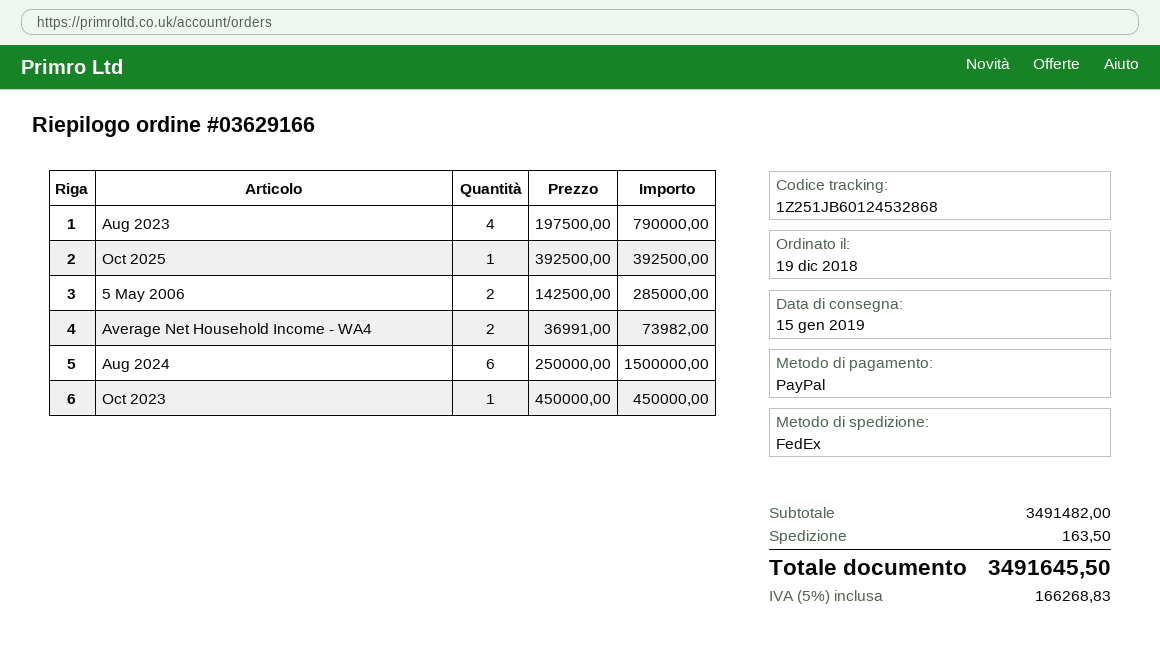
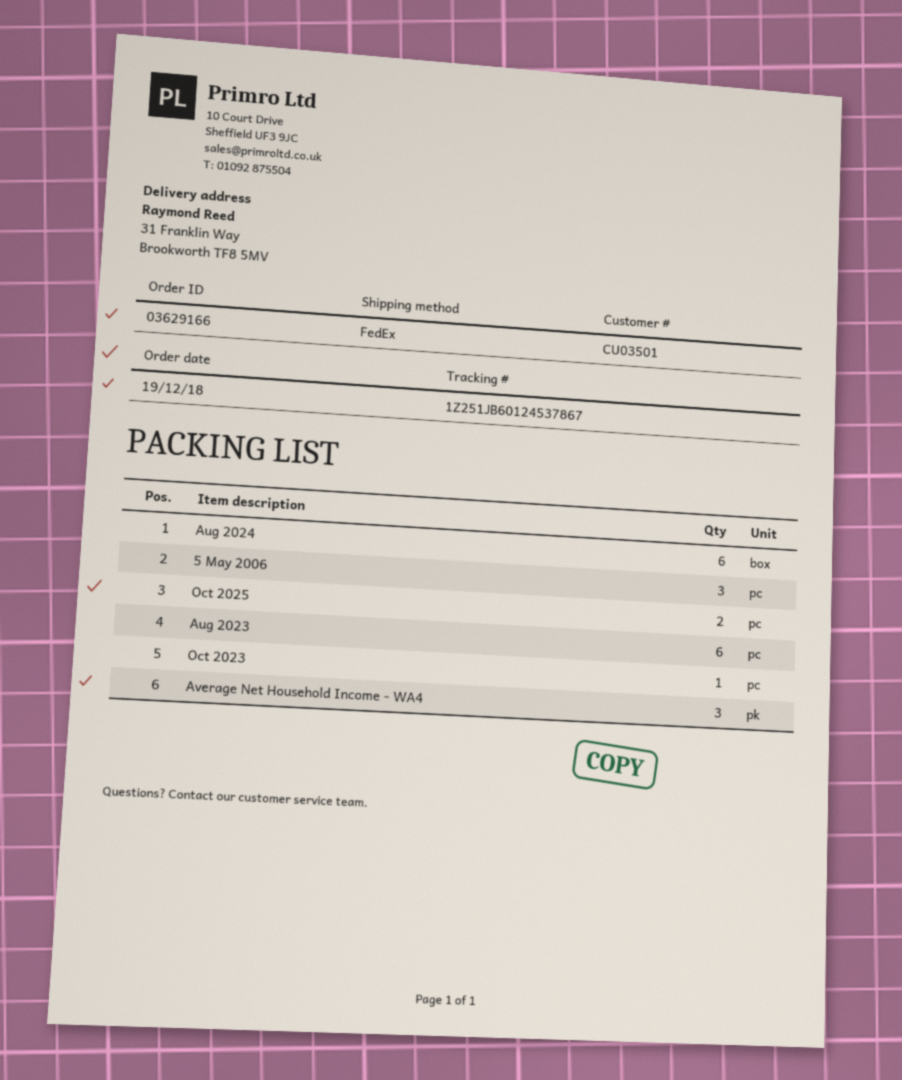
tracking number: 1Z251JB60124532868 -> 1Z251JB60124537867
Aug 2023: 4 -> 6
Oct 2025: 1 -> 2
5 May 2006: 2 -> 3
Average Net Household Income - WA4: 2 -> 3

